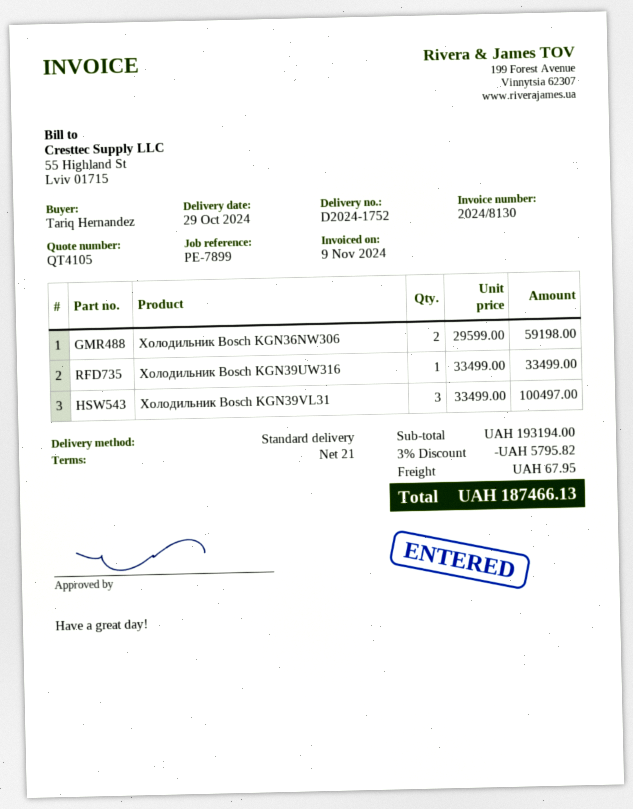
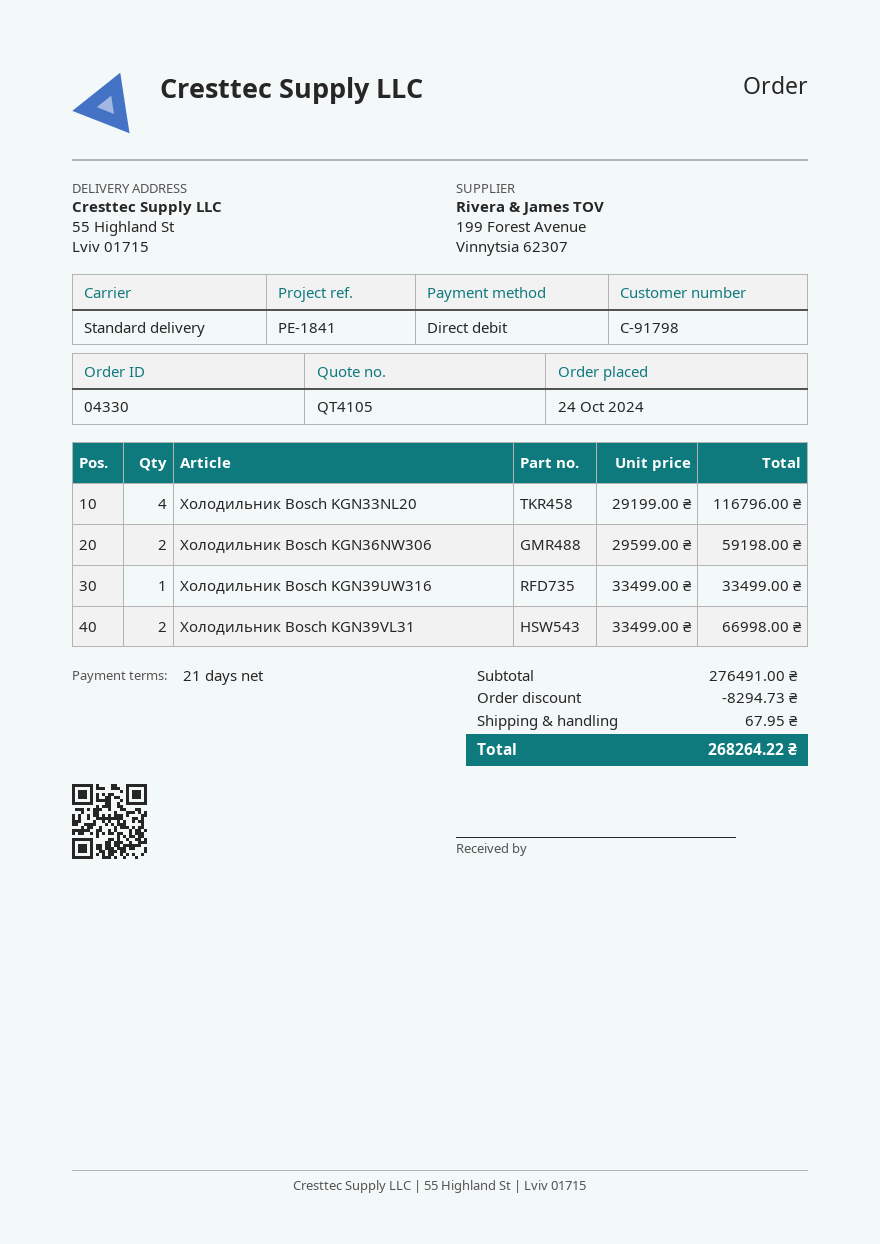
reference: PE-7899 -> PE-1841
Холодильник Bosch KGN39VL31: 3 x 33499.00 = 100497.00 -> 2 x 33499.00 = 66998.00
Холодильник Bosch KGN33NL20: none -> 4 x 29199.00 = 116796.00
subtotal: 193194.00 -> 276491.00
discount: 5795.82 -> 8294.73
total: 187466.13 -> 268264.22

